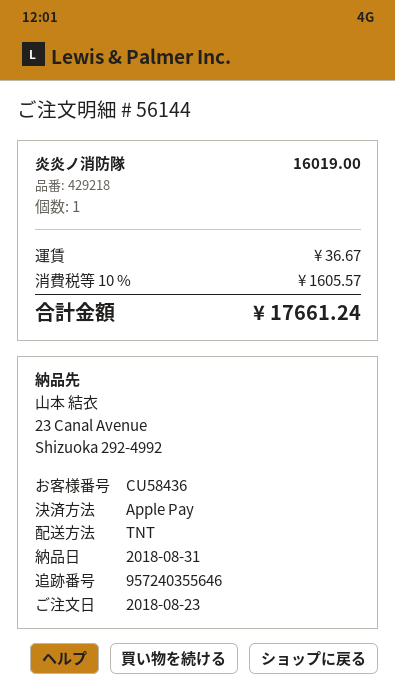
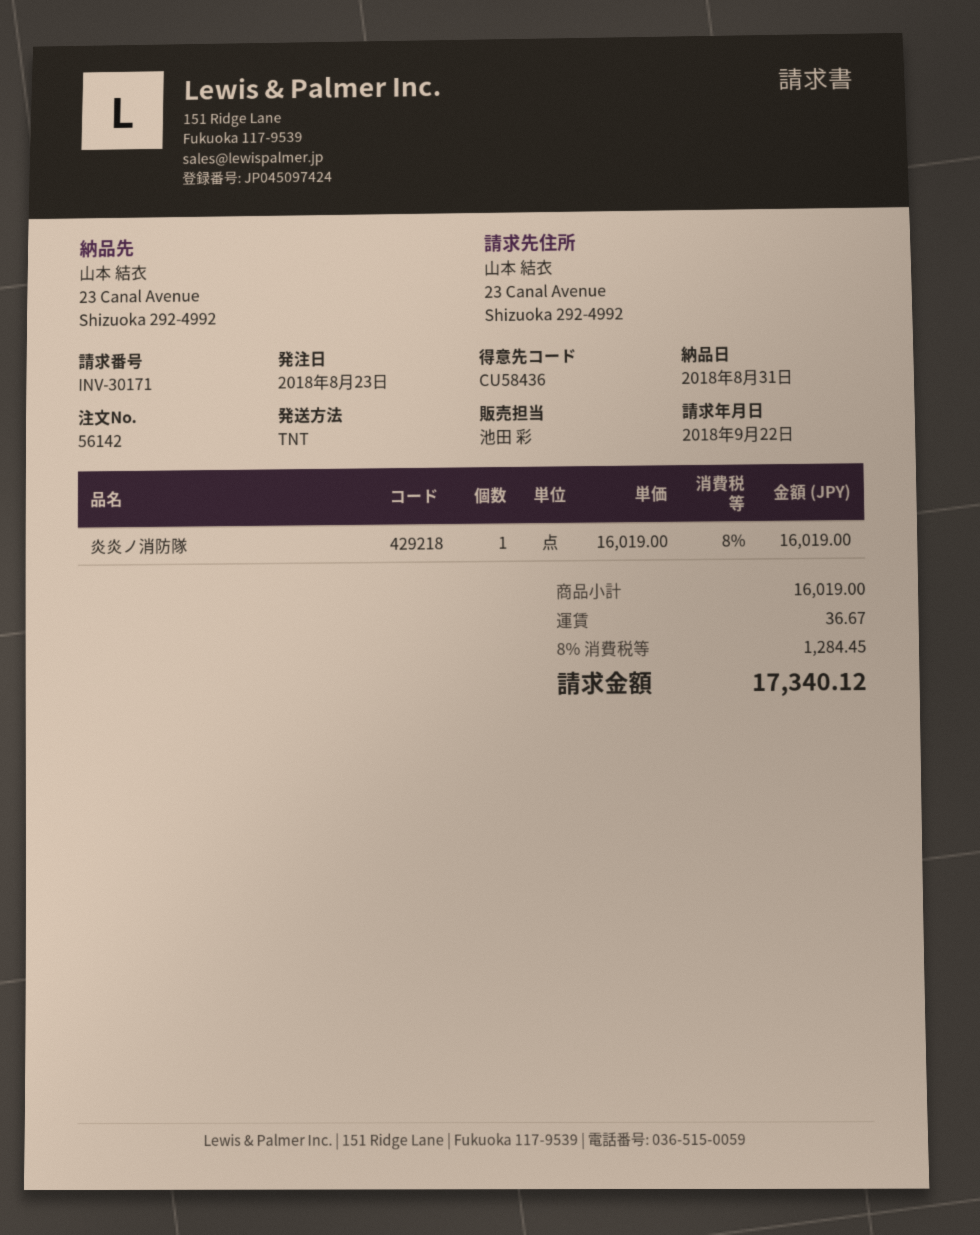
order number: 56144 -> 56142
tax: 10% = 1605.57 -> 8% = 1284.45
total: 17661.24 -> 17340.12

